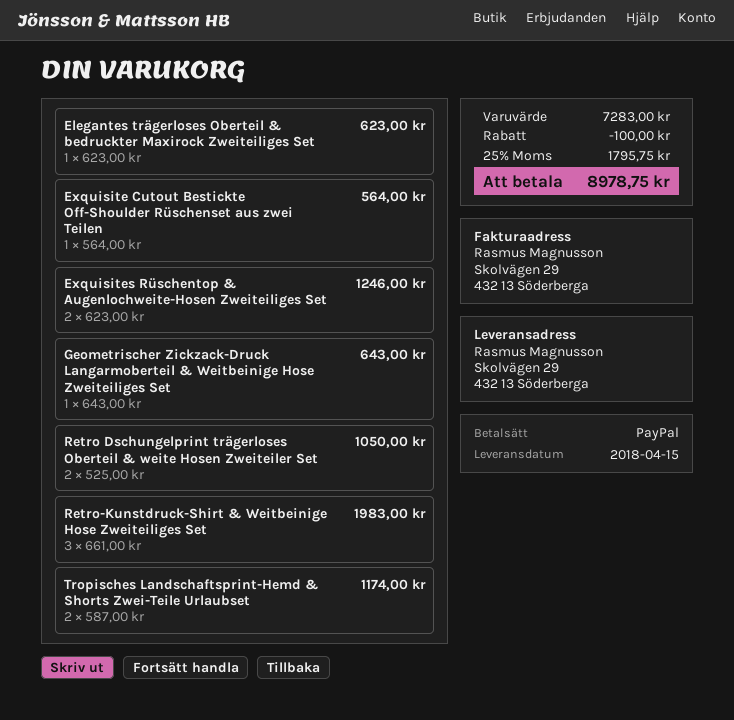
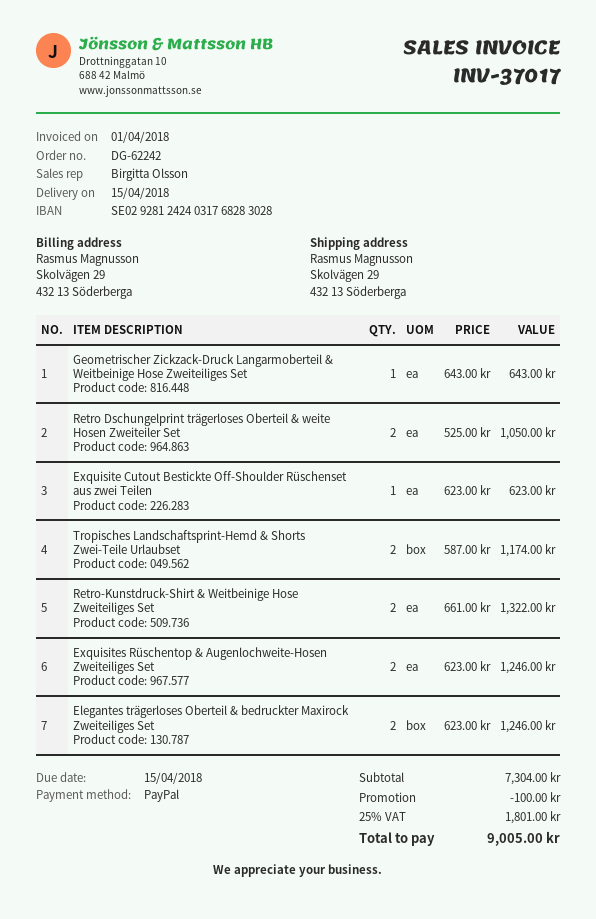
Elegantes trägerloses Oberteil & bedruckter Maxirock Zweiteiliges Set: 1 x 623.00 = 623.00 -> 2 x 623.00 = 1246.00
Exquisite Cutout Bestickte Off-Shoulder Rüschenset aus zwei Teilen: 1 x 564.00 = 564.00 -> 1 x 623.00 = 623.00
Retro-Kunstdruck-Shirt & Weitbeinige Hose Zweiteiliges Set: 3 x 661.00 = 1983.00 -> 2 x 661.00 = 1322.00
subtotal: 7283.00 -> 7304.00
tax: 25% = 1795.75 -> 25% = 1801.00
total: 8978.75 -> 9005.00

